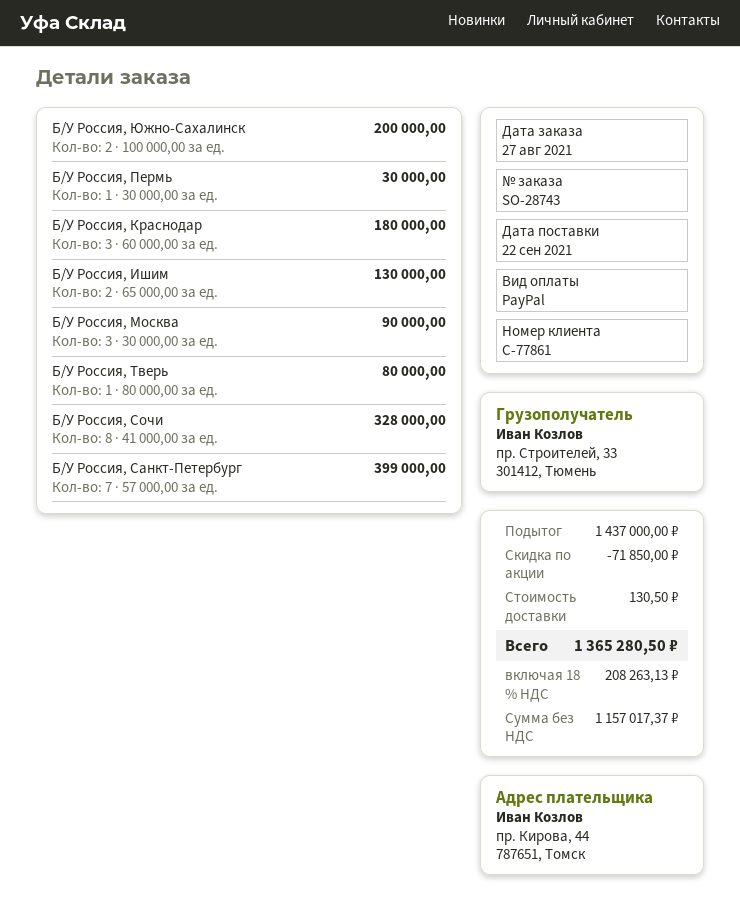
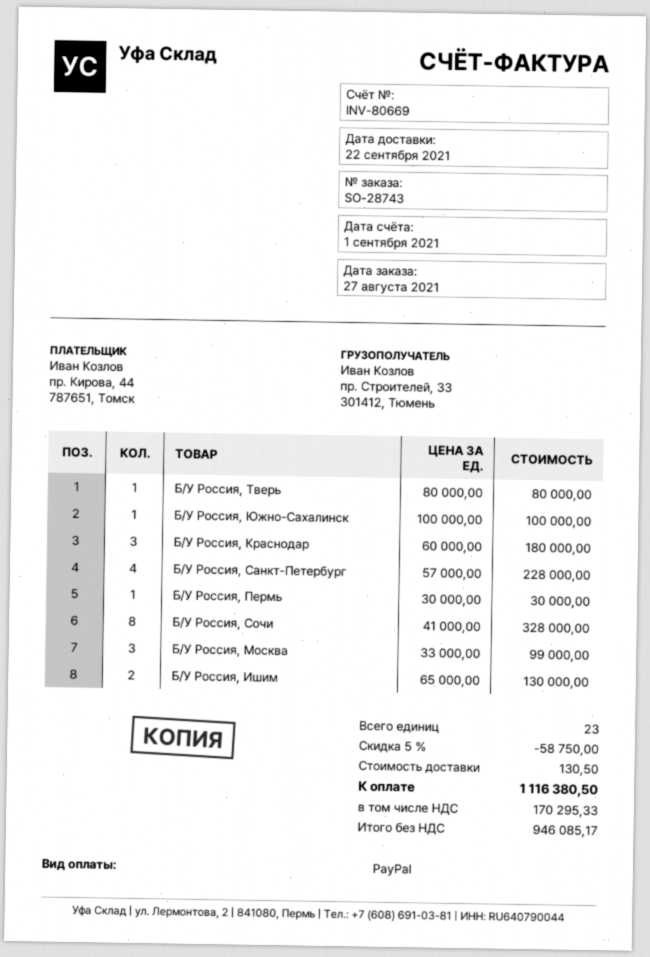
Б/У Россия, Южно-Сахалинск: 2 x 100000.00 = 200000.00 -> 1 x 100000.00 = 100000.00
Б/У Россия, Москва: 3 x 30000.00 = 90000.00 -> 3 x 33000.00 = 99000.00
Б/У Россия, Санкт-Петербург: 7 x 57000.00 = 399000.00 -> 4 x 57000.00 = 228000.00
discount: 71850.00 -> 58750.00
net: 1157017.37 -> 946085.17
tax: 208263.13 -> 170295.33
total: 1365280.50 -> 1116380.50

